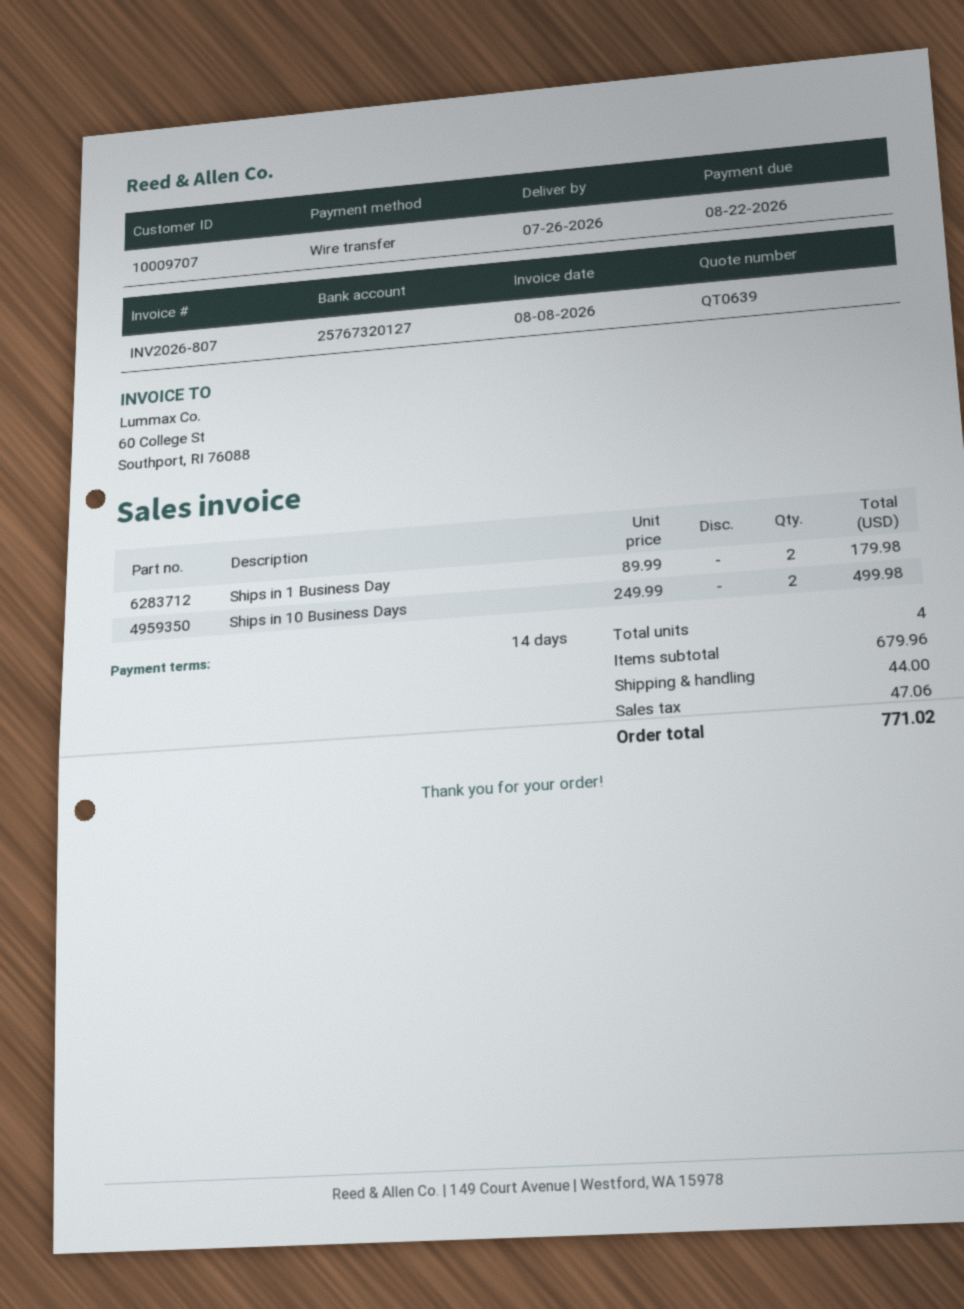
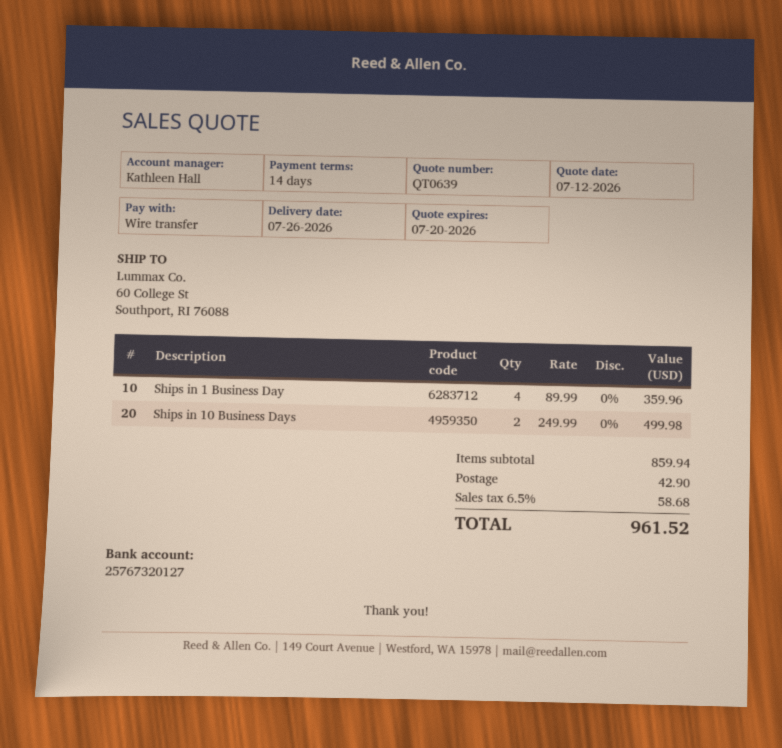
Ships in 1 Business Day: 2 x 89.99 = 179.98 -> 4 x 89.99 = 359.96
subtotal: 679.96 -> 859.94
shipping: 44.00 -> 42.90
tax: 47.06 -> 58.68
total: 771.02 -> 961.52

